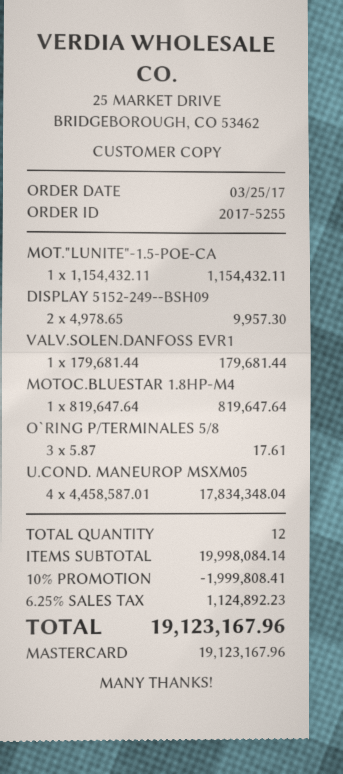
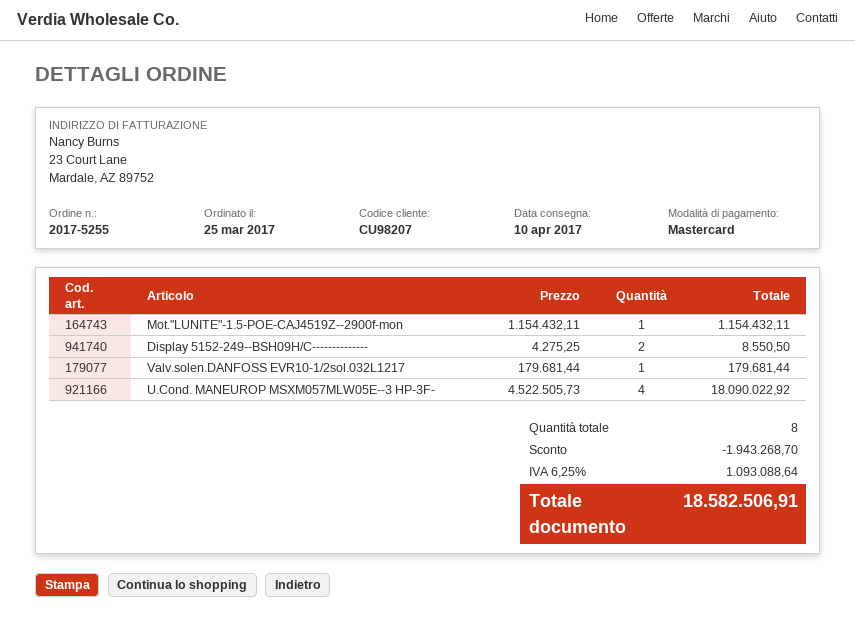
DISPLAY 5152-249--BSH09: 2 x 4978.65 = 9957.30 -> 2 x 4275.25 = 8550.50
MOTOC.BLUESTAR 1.8HP-M4: 1 x 819647.64 = 819647.64 -> none
O`RING P/TERMINALES 5/8: 3 x 5.87 = 17.61 -> none
U.COND. MANEUROP MSXM05: 4 x 4458587.01 = 17834348.04 -> 4 x 4522505.73 = 18090022.92
total quantity: 12 -> 8
discount: 1999808.41 -> 1943268.70
tax: 6.25% = 1124892.23 -> 6.25% = 1093088.64
total: 19123167.96 -> 18582506.91

